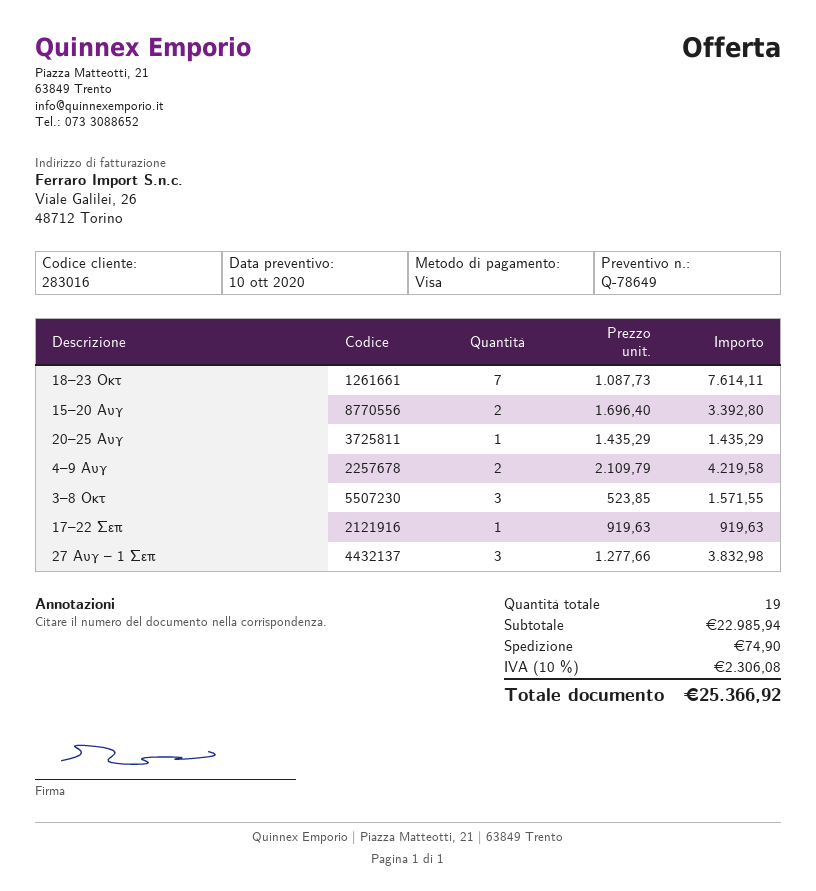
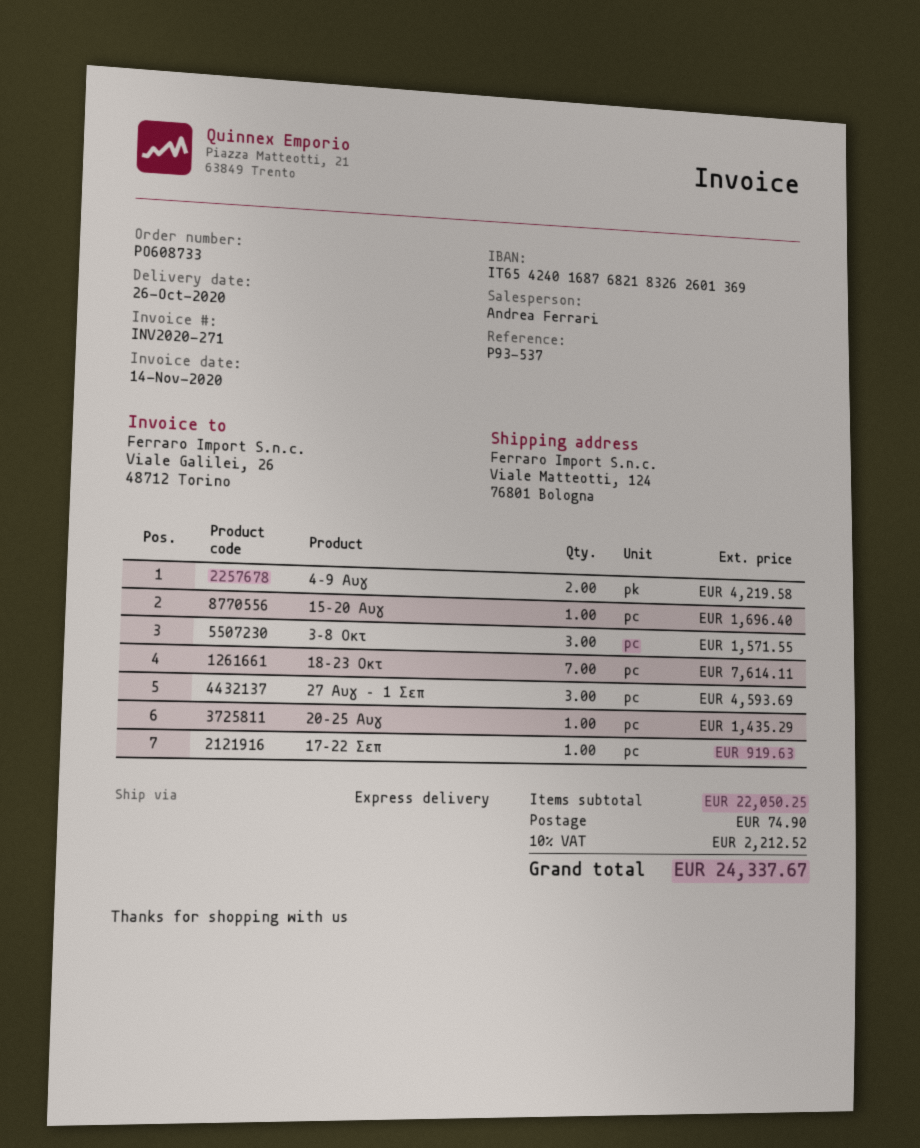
15–20 Αυγ: 2 for 3392.80 -> 1 for 1696.40
27 Αυγ – 1 Σεπ: 3 for 3832.98 -> 3 for 4593.69
subtotal: 22985.94 -> 22050.25
tax: 10% = 2306.08 -> 10% = 2212.52
total: 25366.92 -> 24337.67

